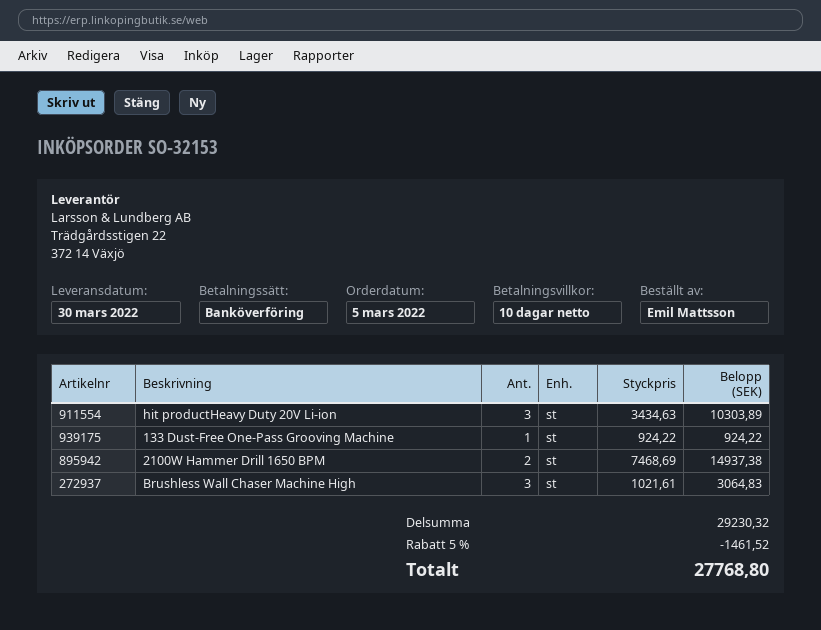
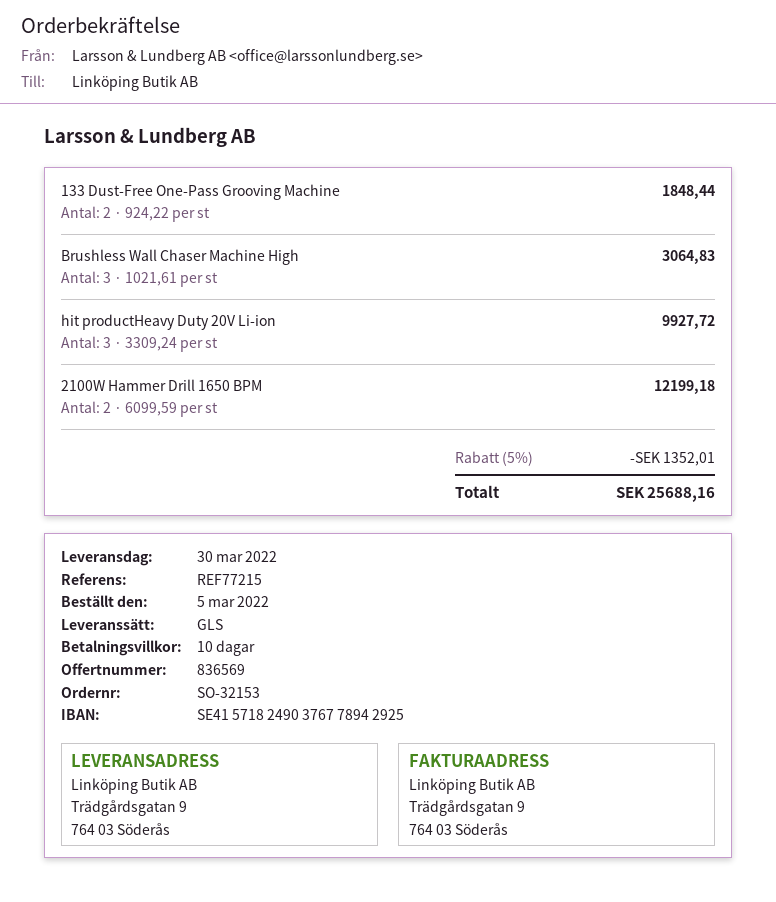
hit productHeavy Duty 20V Li-ion: 3 x 3434.63 = 10303.89 -> 3 x 3309.24 = 9927.72
133 Dust-Free One-Pass Grooving Machine: 1 x 924.22 = 924.22 -> 2 x 924.22 = 1848.44
2100W Hammer Drill 1650 BPM: 2 x 7468.69 = 14937.38 -> 2 x 6099.59 = 12199.18
discount: 5% = 1461.52 -> 5% = 1352.01
total: 27768.80 -> 25688.16

